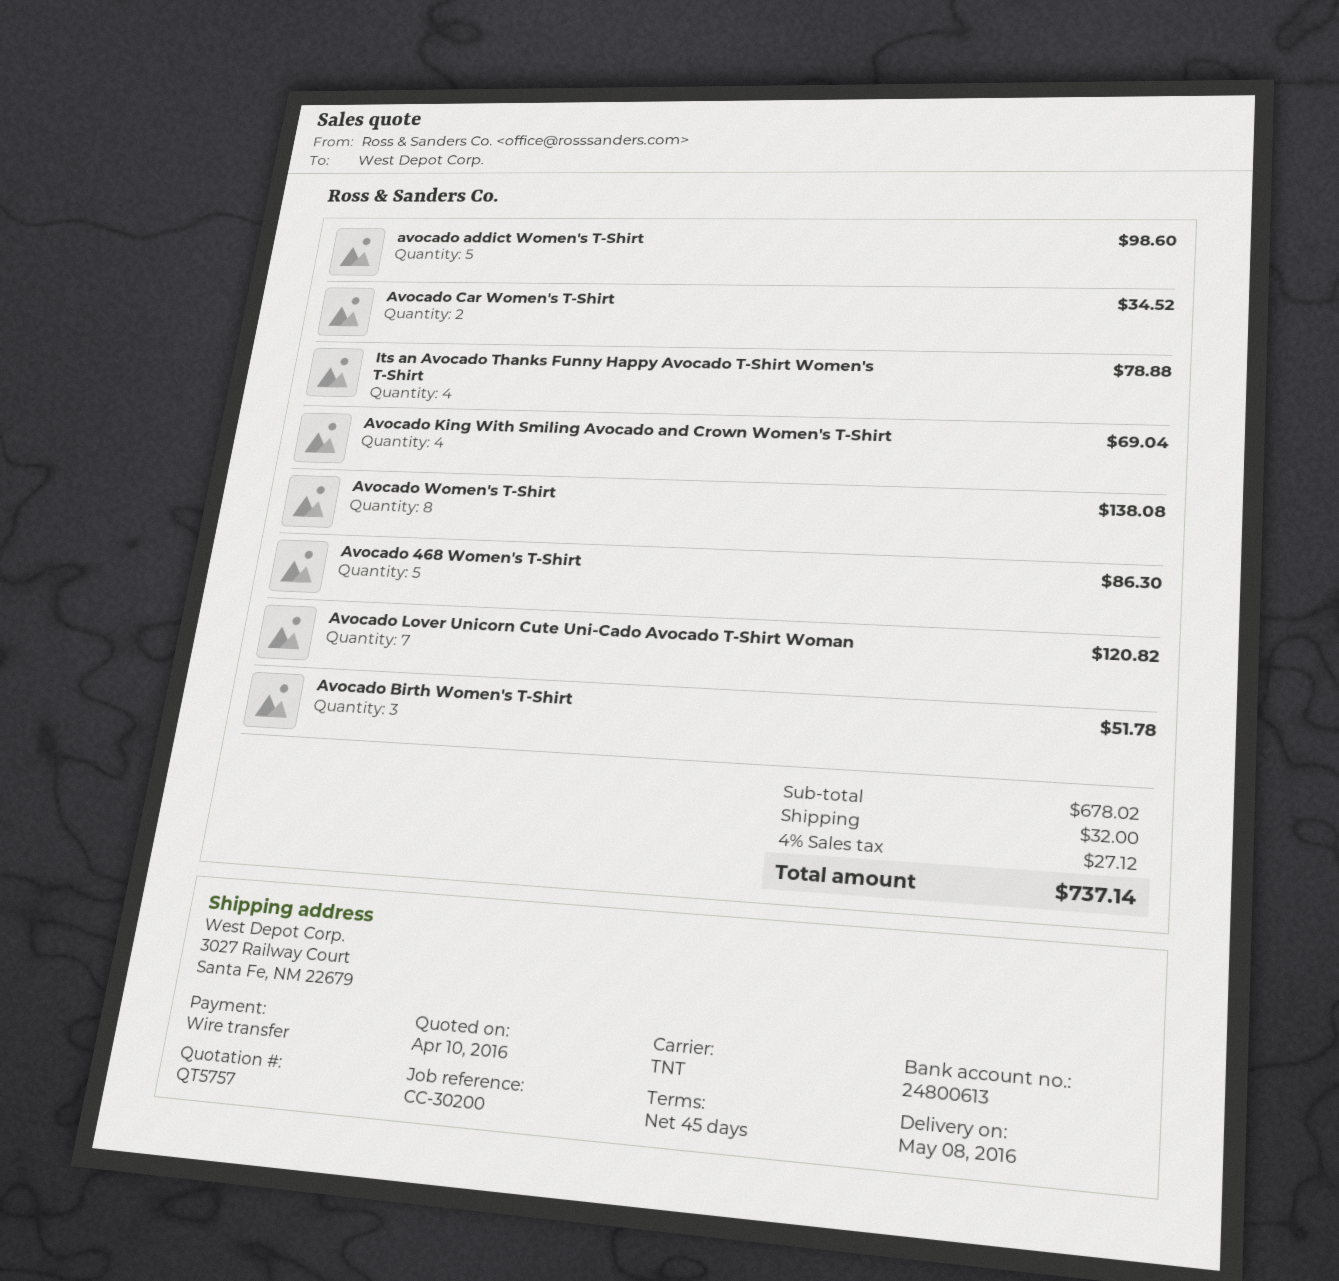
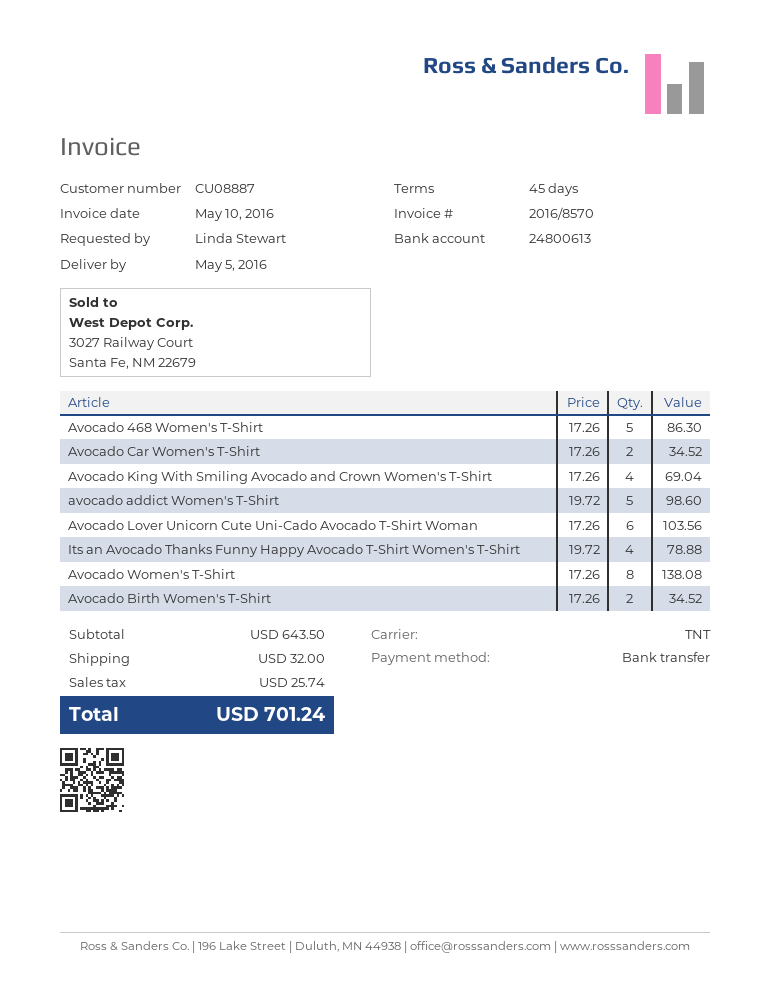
delivery date: 2016-05-08 -> 2016-05-05
Avocado Lover Unicorn Cute Uni-Cado Avocado T-Shirt Woman: 7 for 120.82 -> 6 for 103.56
Avocado Birth Women's T-Shirt: 3 for 51.78 -> 2 for 34.52
subtotal: 678.02 -> 643.50
tax: 27.12 -> 25.74
total: 737.14 -> 701.24

